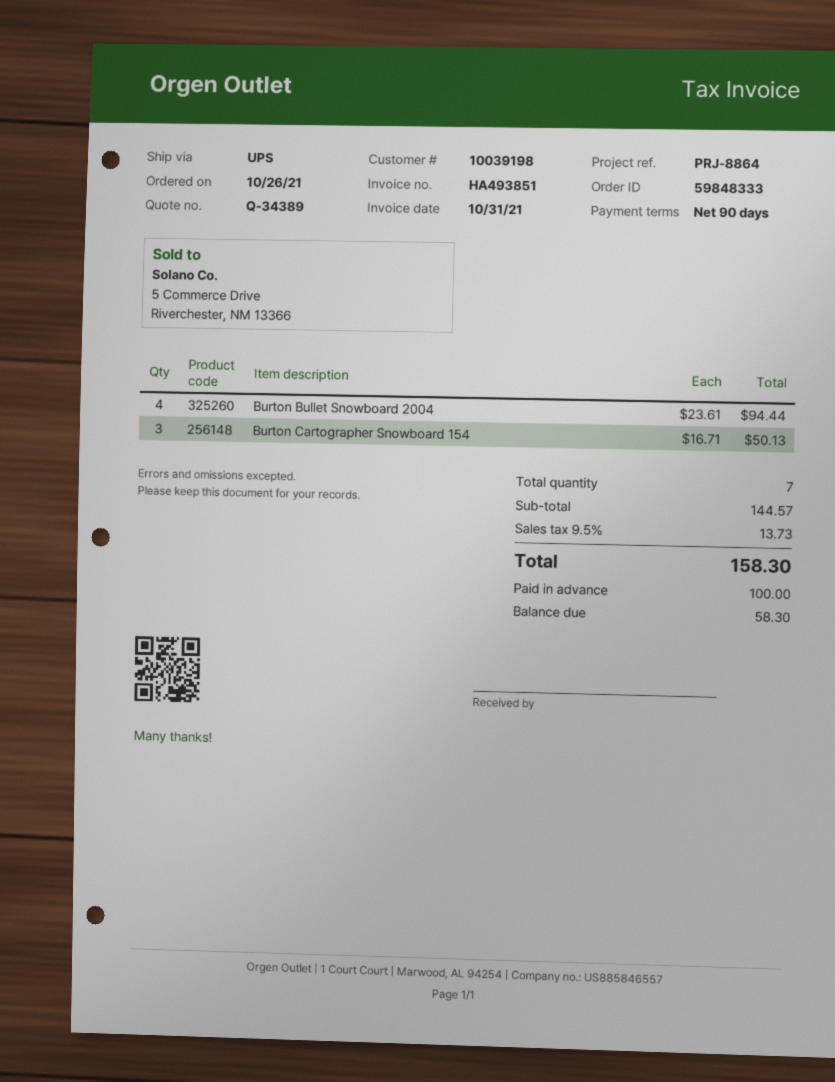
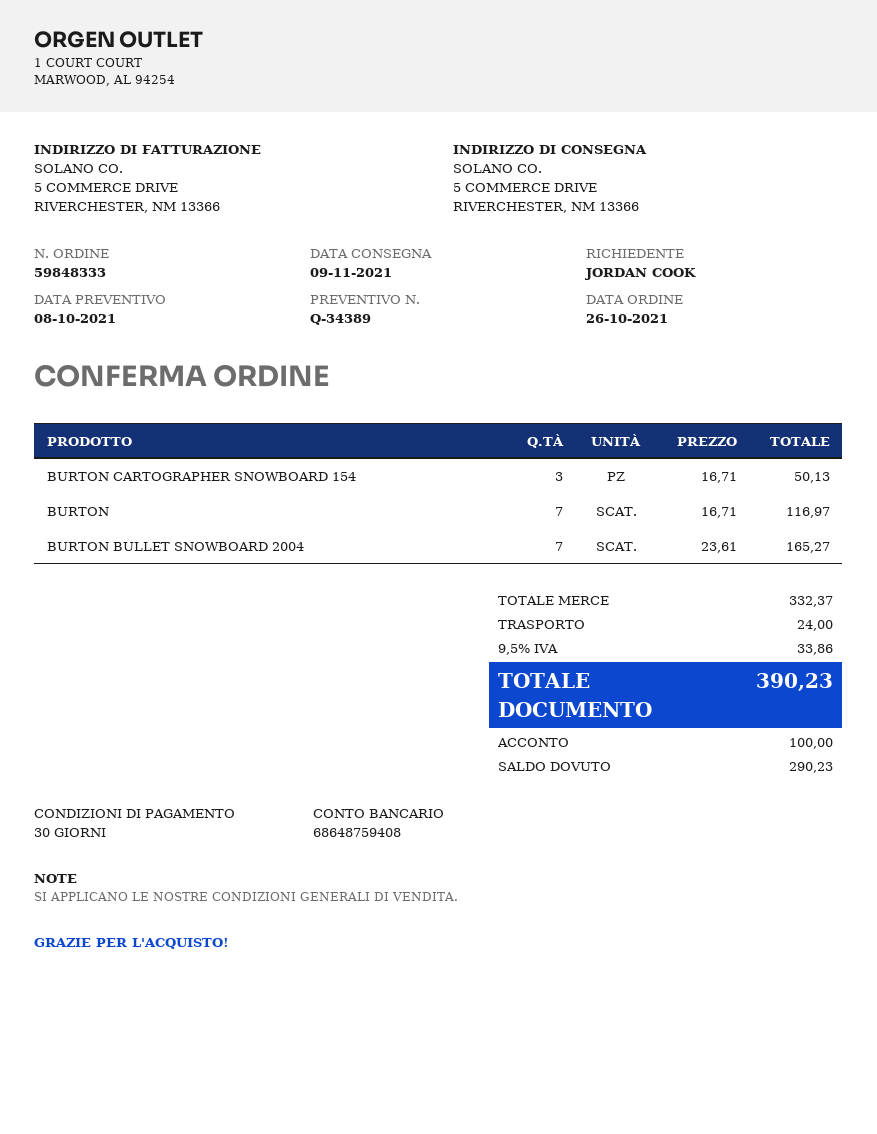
payment terms: 90 days -> 30 days
Burton Bullet Snowboard 2004: 4 x 23.61 = 94.44 -> 7 x 23.61 = 165.27
BURTON: none -> 7 x 16.71 = 116.97
subtotal: 144.57 -> 332.37
shipping: none -> 24.00
tax: 9.5% = 13.73 -> 9.5% = 33.86
total: 158.30 -> 390.23
balance: 58.30 -> 290.23

